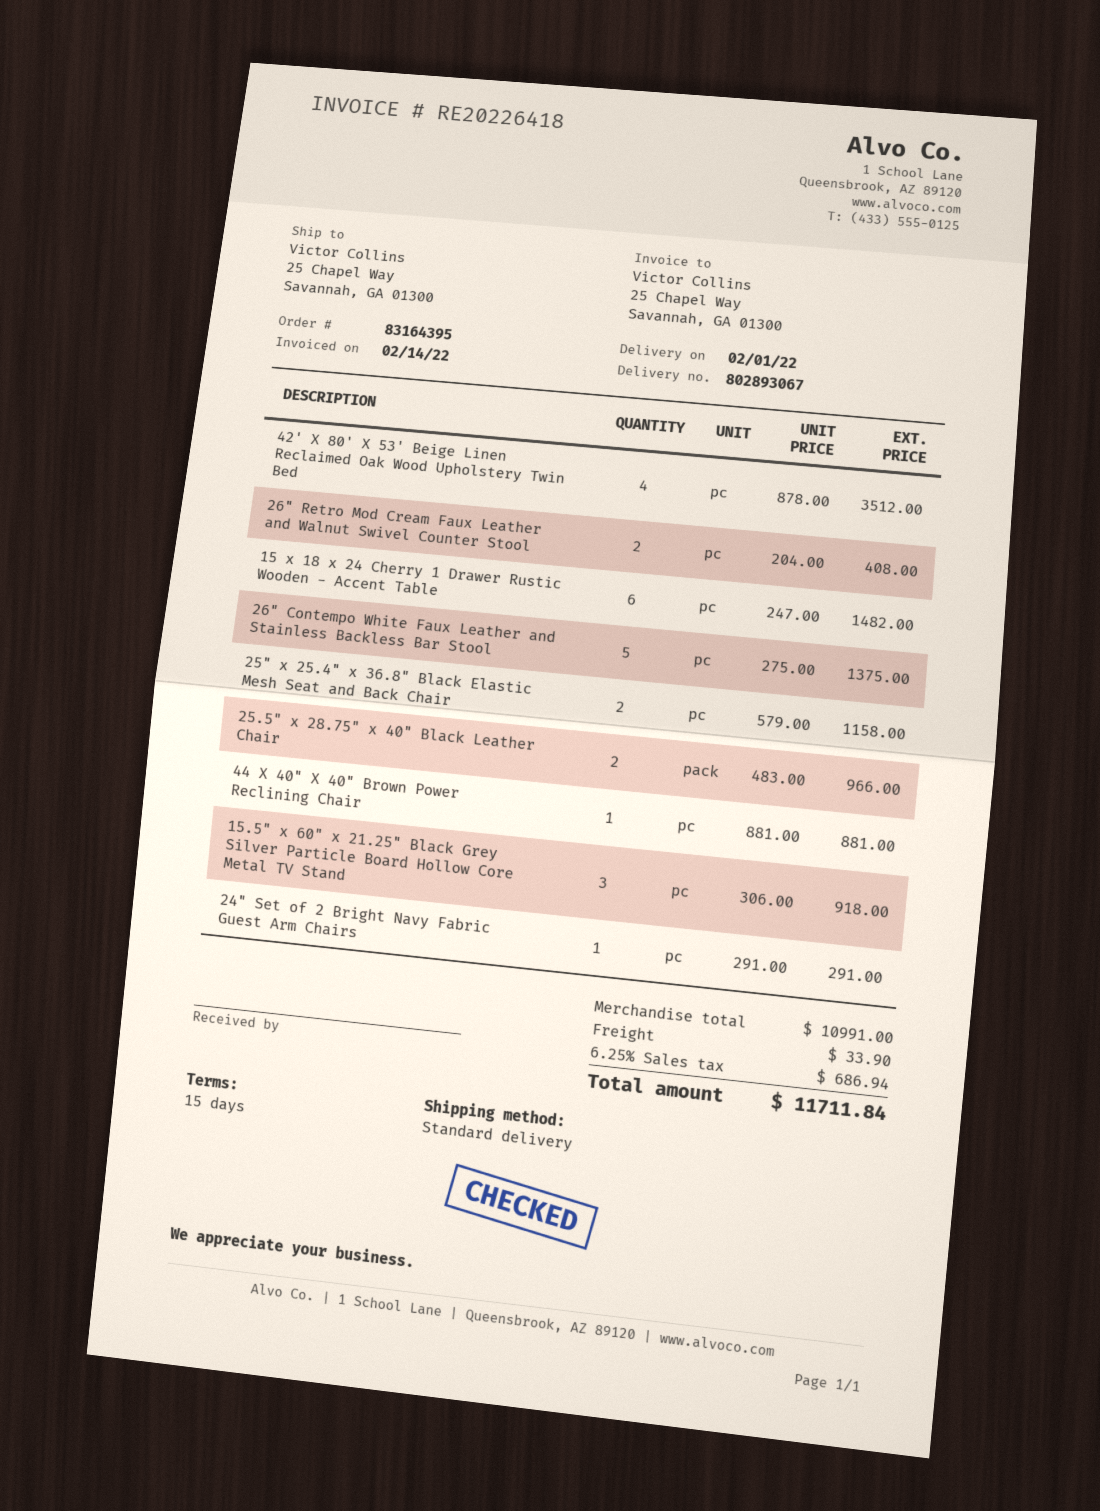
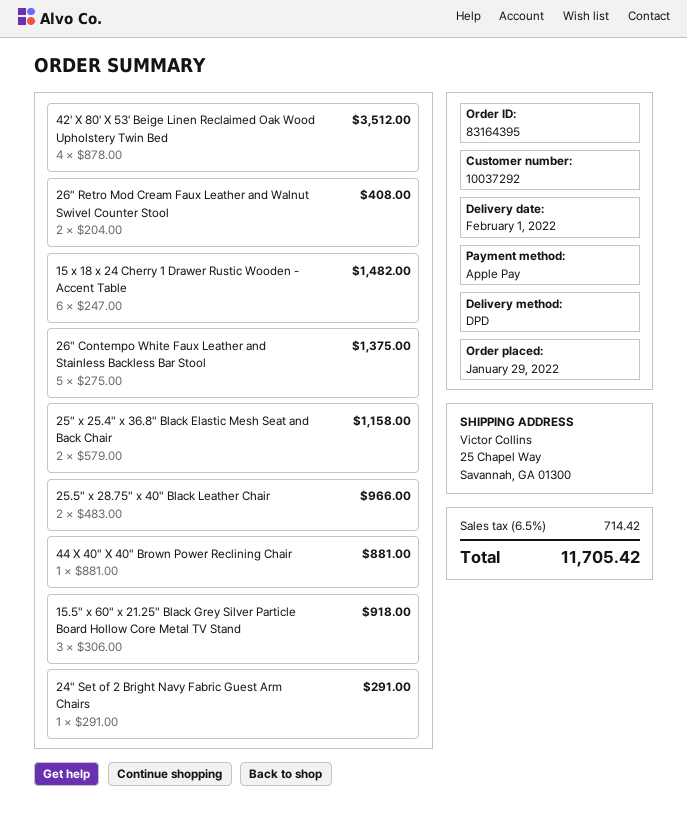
shipping method: standard -> DPD
shipping: 33.90 -> none
tax: 6.25% = 686.94 -> 6.5% = 714.42
total: 11711.84 -> 11705.42

